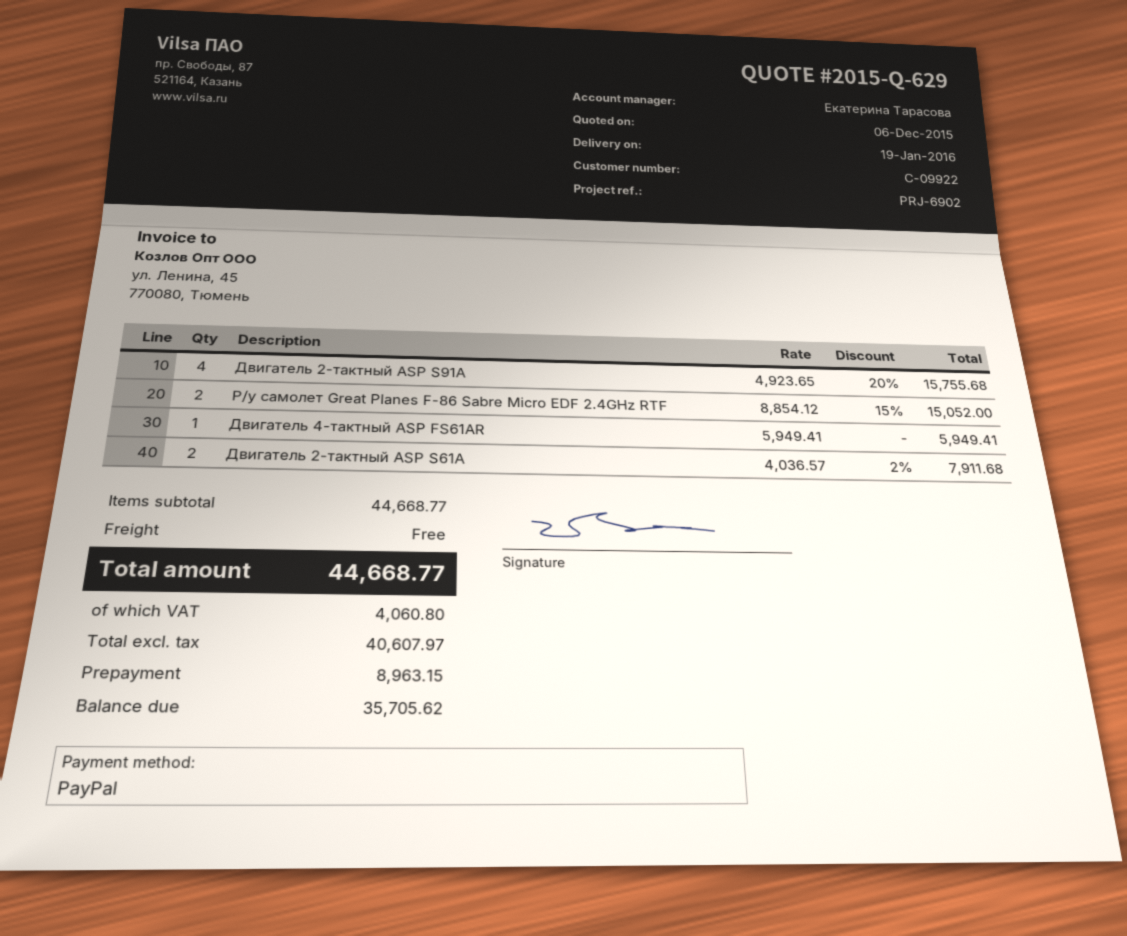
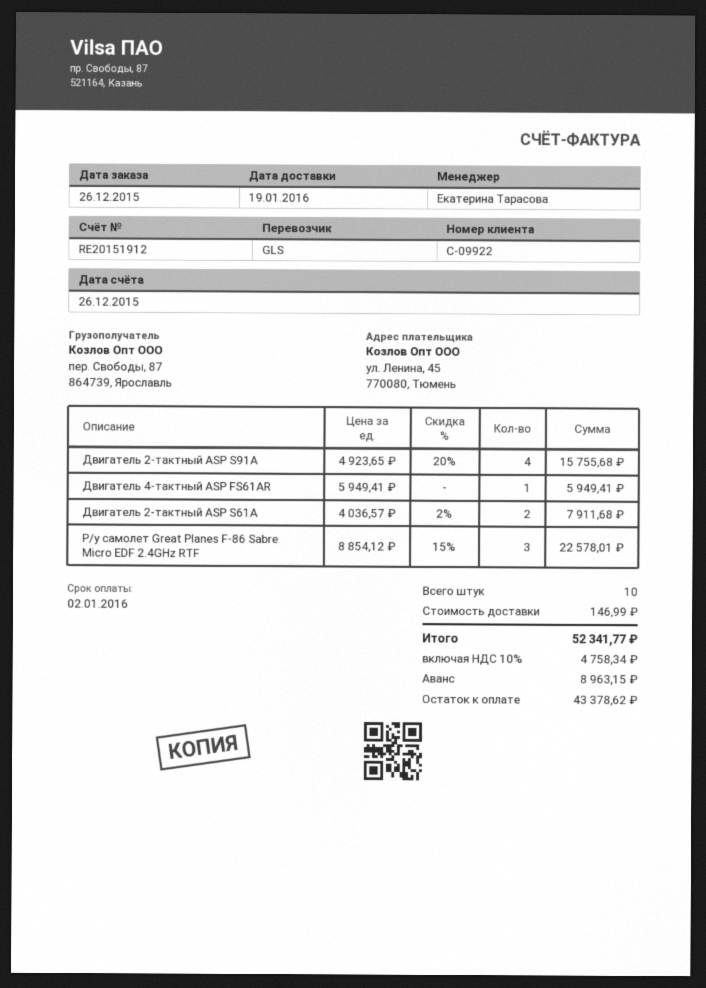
Р/у самолет Great Planes F-86 Sabre Micro EDF 2.4GHz RTF: 2 x 8854.12 - 15% = 15052.00 -> 3 x 8854.12 - 15% = 22578.01
shipping: 0.00 -> 146.99
tax: 4060.80 -> 4758.34
total: 44668.77 -> 52341.77
balance: 35705.62 -> 43378.62

